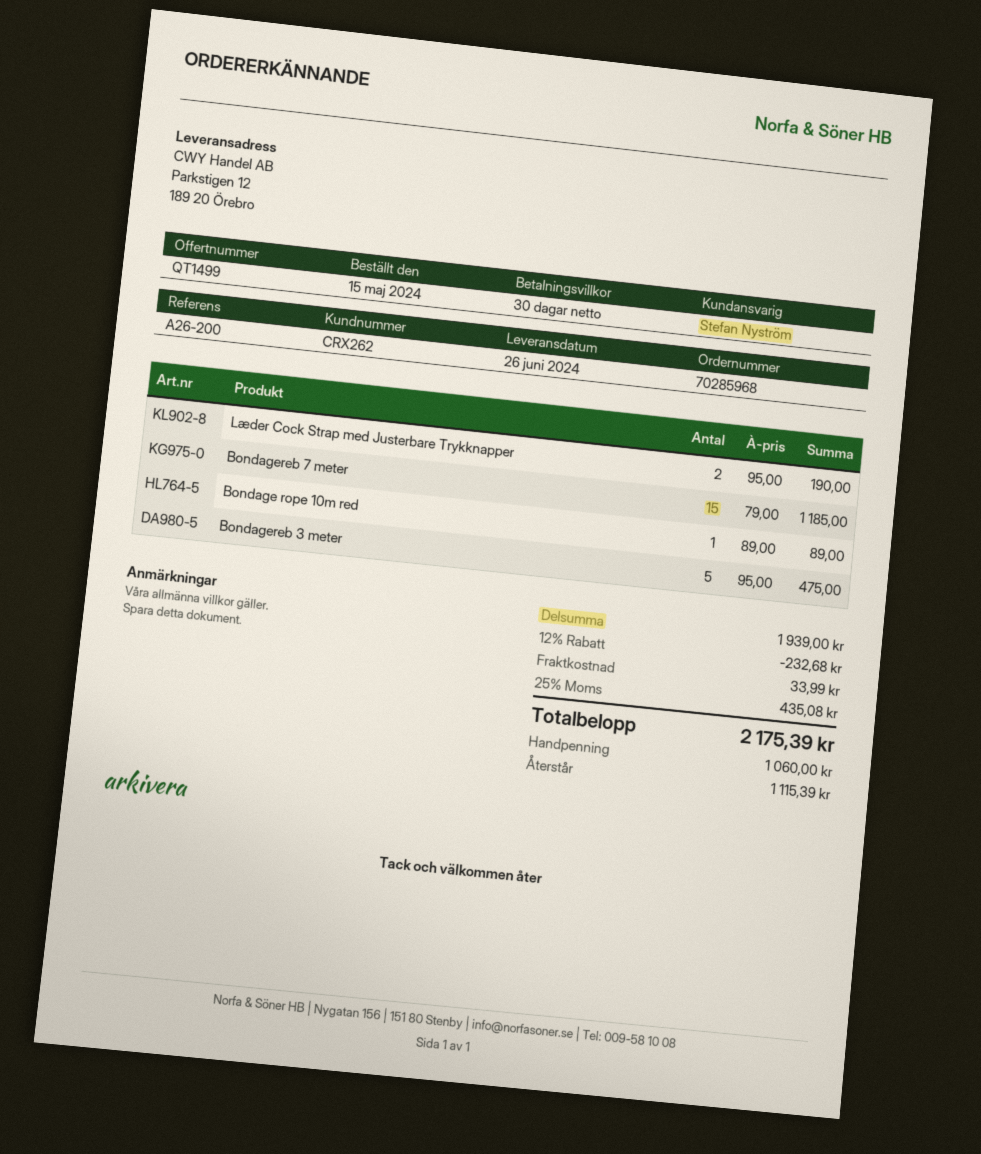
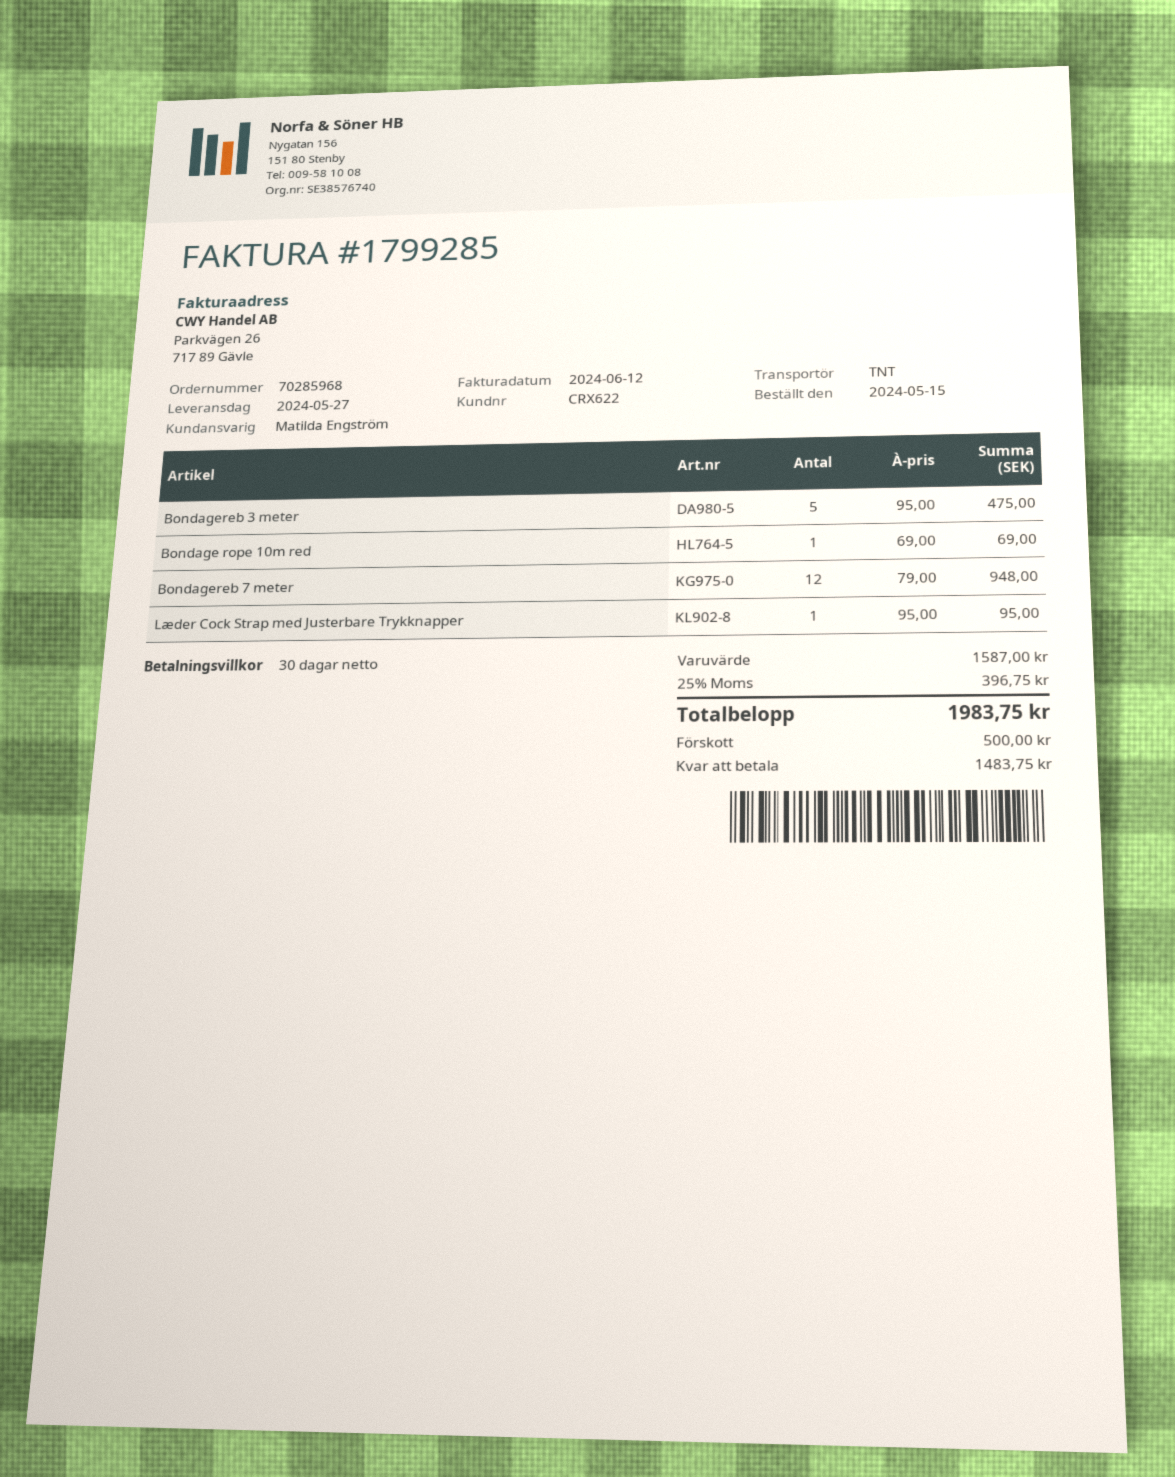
delivery date: 2024-06-26 -> 2024-05-27
customer number: CRX262 -> CRX622
sales rep: Stefan Nyström -> Matilda Engström
Læder Cock Strap med Justerbare Trykknapper: 2 x 95.00 = 190.00 -> 1 x 95.00 = 95.00
Bondagereb 7 meter: 15 x 79.00 = 1185.00 -> 12 x 79.00 = 948.00
Bondage rope 10m red: 1 x 89.00 = 89.00 -> 1 x 69.00 = 69.00
subtotal: 1939.00 -> 1587.00
discount: 12% = 232.68 -> none
shipping: 33.99 -> none
tax: 25% = 435.08 -> 25% = 396.75
total: 2175.39 -> 1983.75
deposit: 1060.00 -> 500.00
balance: 1115.39 -> 1483.75

